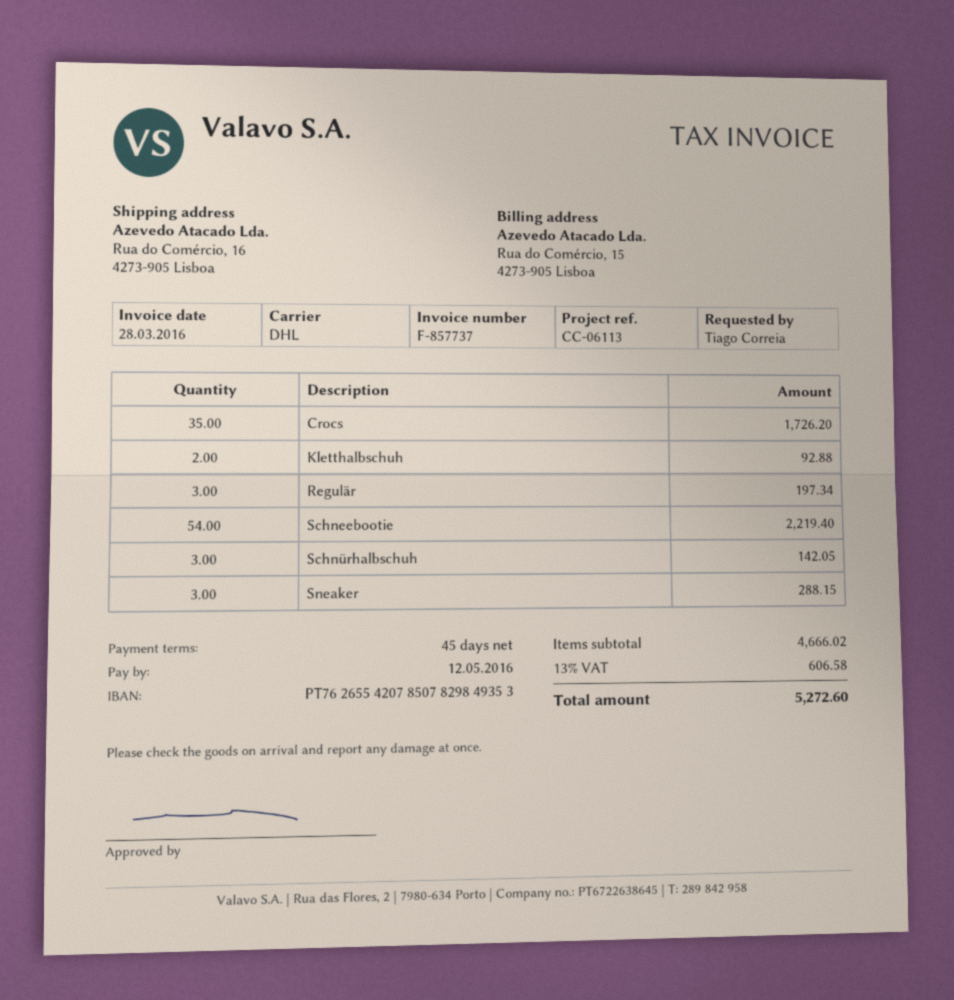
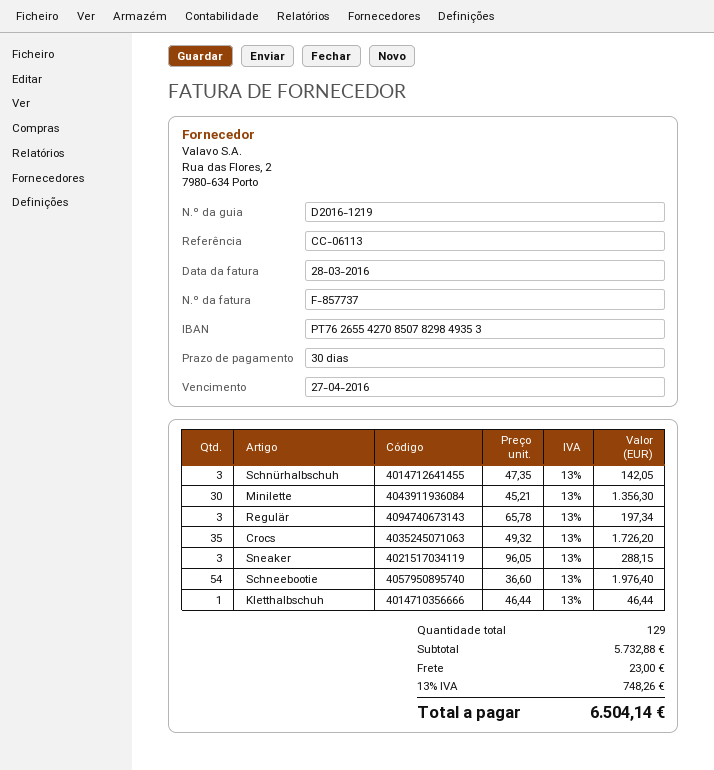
payment terms: 45 days -> 30 days
due date: 2016-05-12 -> 2016-04-27
bank account: PT76265542078507829849353 -> PT76265542708507829849353
Kletthalbschuh: 2 for 92.88 -> 1 for 46.44
Schneebootie: 54 for 2219.40 -> 54 for 1976.40
Minilette: none -> 30 for 1356.30
subtotal: 4666.02 -> 5732.88
shipping: none -> 23.00
tax: 13% = 606.58 -> 13% = 748.26
total: 5272.60 -> 6504.14

